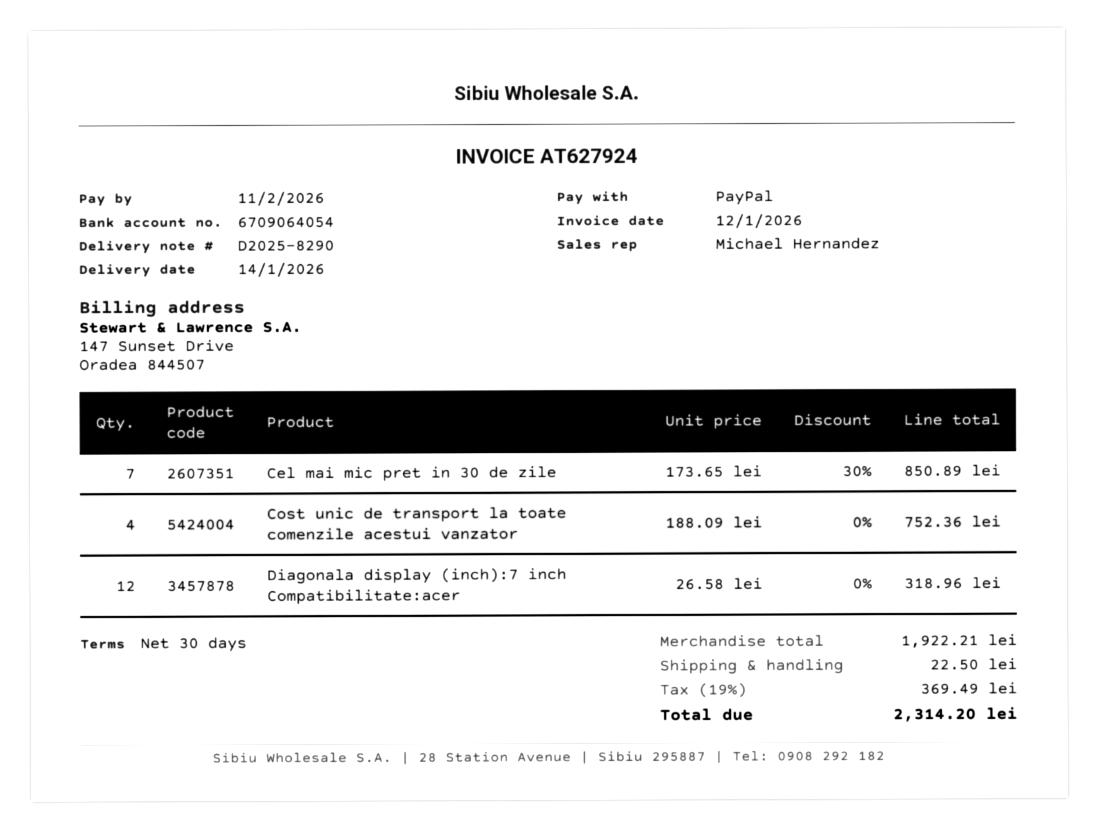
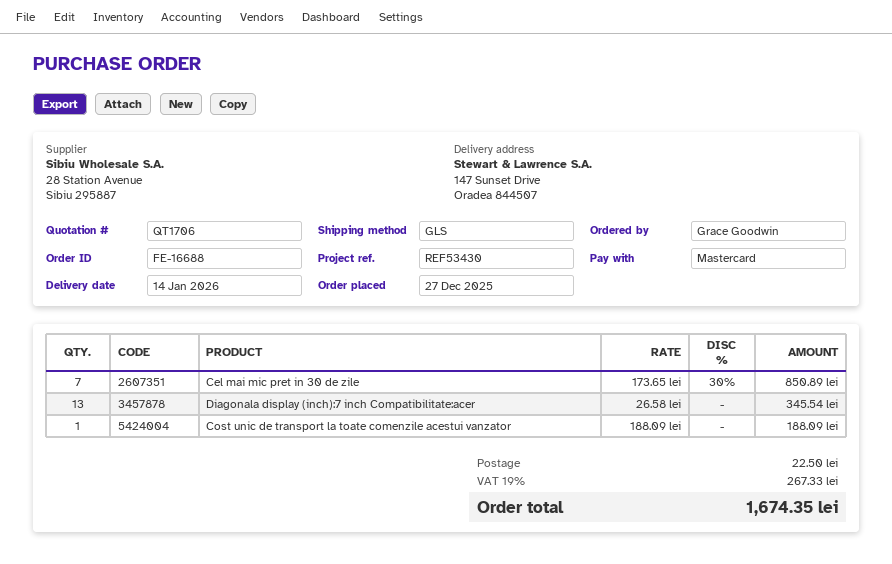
payment method: PayPal -> Mastercard
Cost unic de transport la toate comenzile acestui vanzator: 4 x 188.09 = 752.36 -> 1 x 188.09 = 188.09
Diagonala display (inch):7 inch Compatibilitate:acer: 12 x 26.58 = 318.96 -> 13 x 26.58 = 345.54
tax: 19% = 369.49 -> 19% = 267.33
total: 2314.20 -> 1674.35

